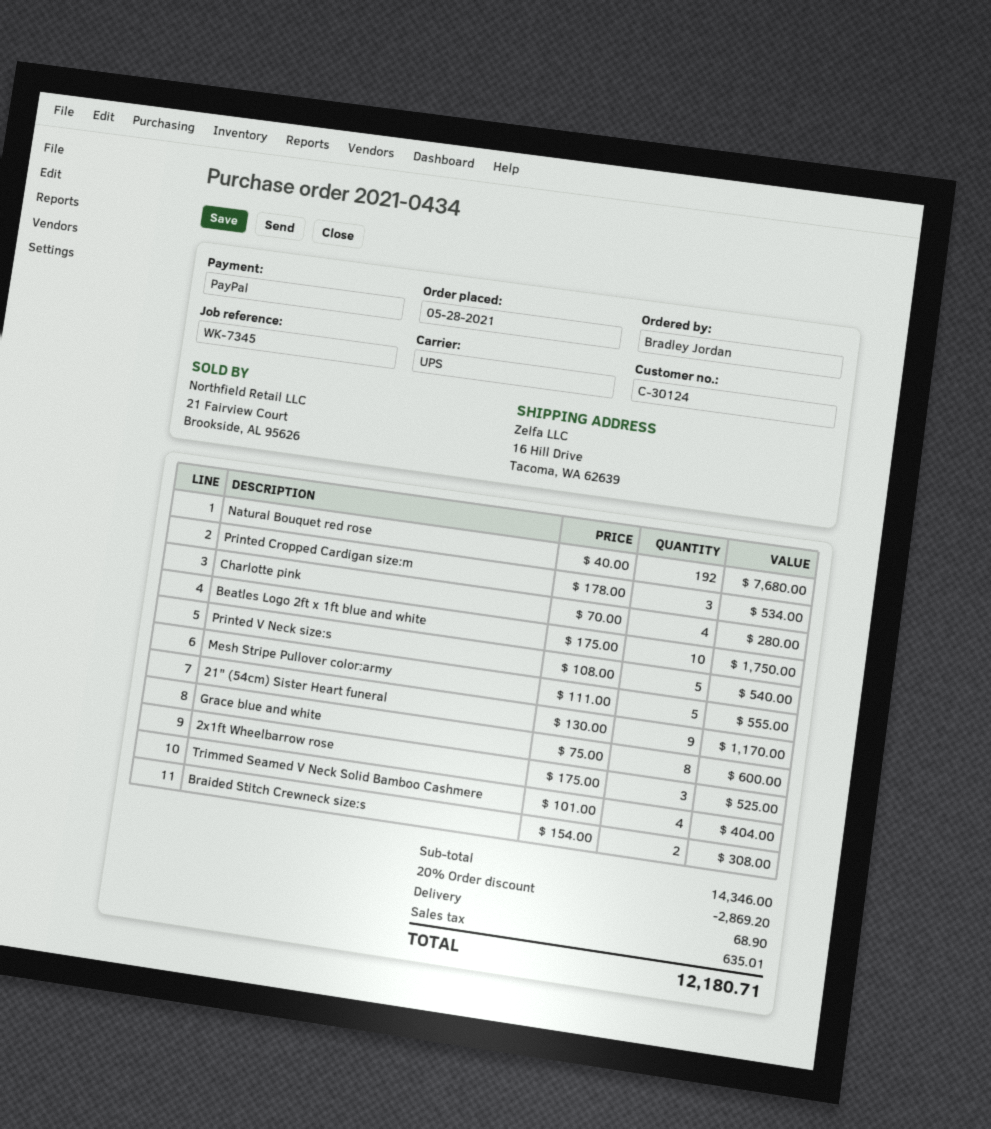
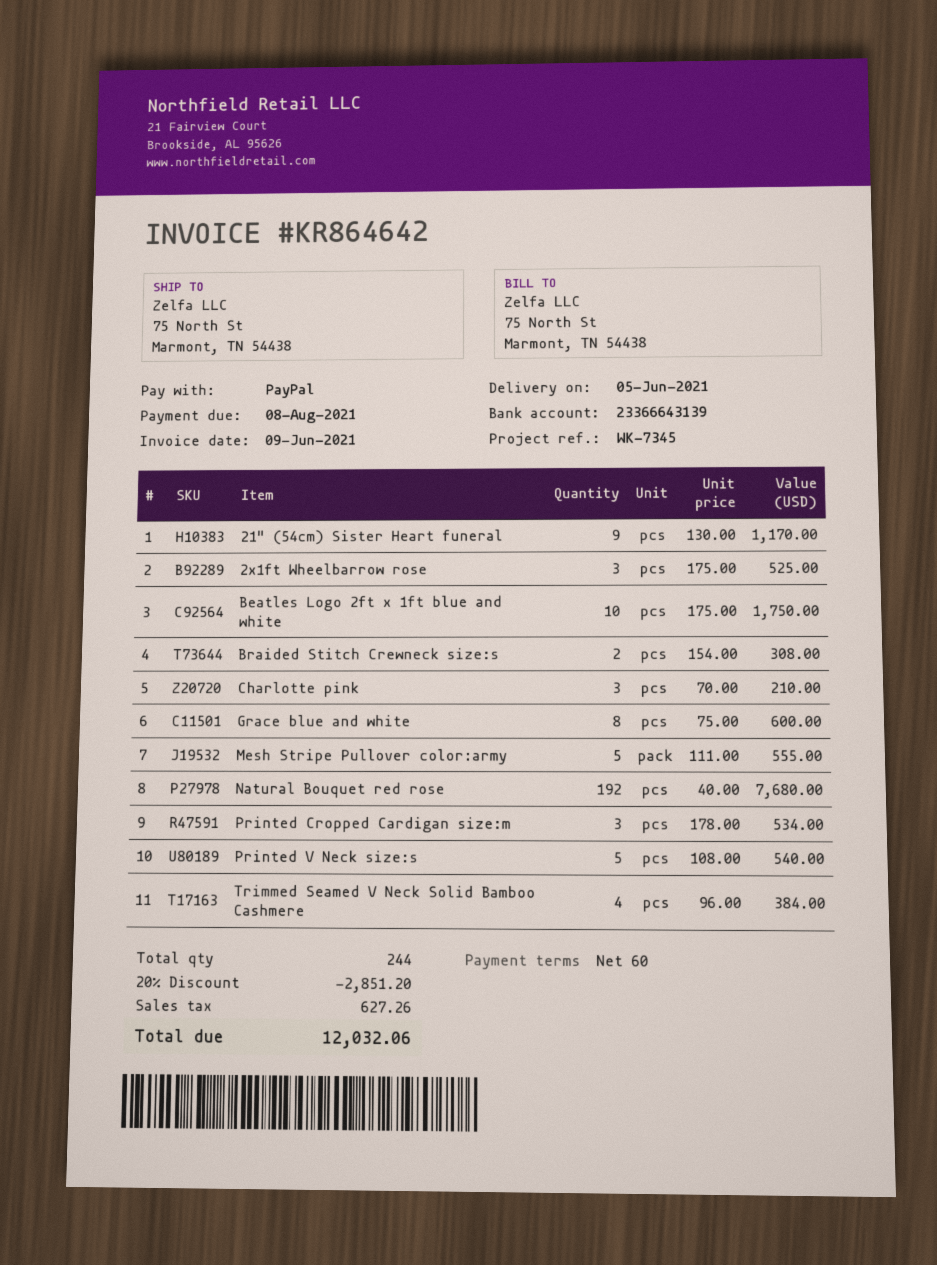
ship to: 16 Hill Drive, Tacoma, WA 62639 -> 75 North St, Marmont, TN 54438
Charlotte pink: 4 x 70.00 = 280.00 -> 3 x 70.00 = 210.00
Trimmed Seamed V Neck Solid Bamboo Cashmere: 4 x 101.00 = 404.00 -> 4 x 96.00 = 384.00
discount: 20% = 2869.20 -> 20% = 2851.20
shipping: 68.90 -> none
tax: 635.01 -> 627.26
total: 12180.71 -> 12032.06

